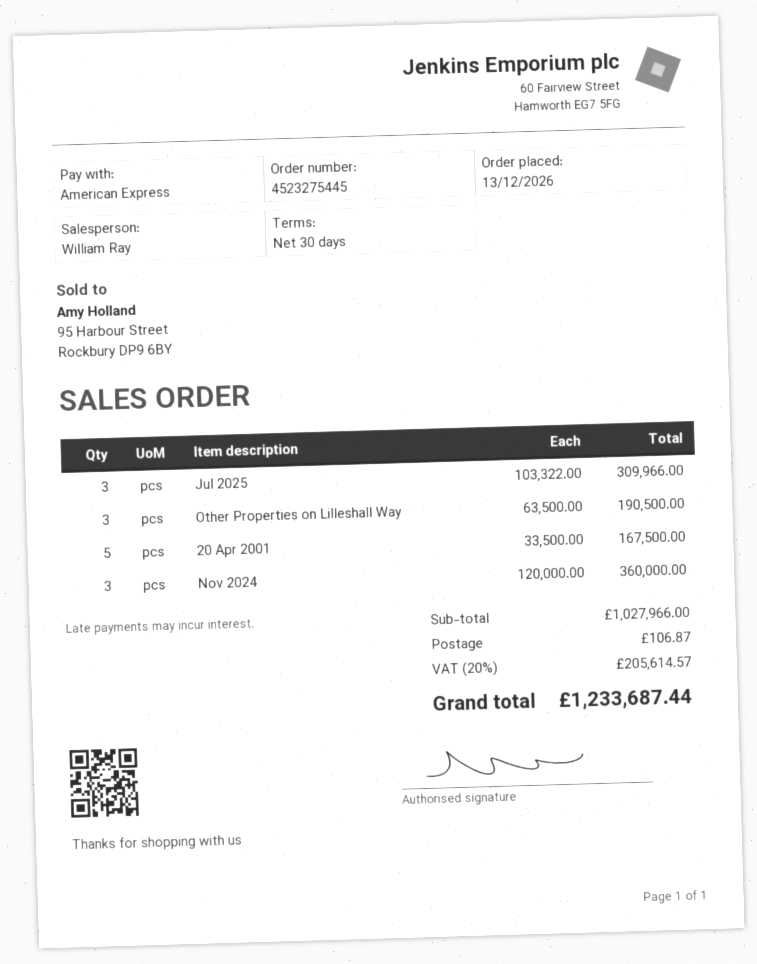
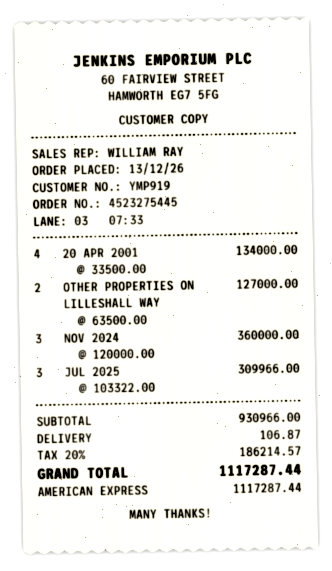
Other Properties on Lilleshall Way: 3 x 63500.00 = 190500.00 -> 2 x 63500.00 = 127000.00
20 Apr 2001: 5 x 33500.00 = 167500.00 -> 4 x 33500.00 = 134000.00
subtotal: 1027966.00 -> 930966.00
tax: 20% = 205614.57 -> 20% = 186214.57
total: 1233687.44 -> 1117287.44

